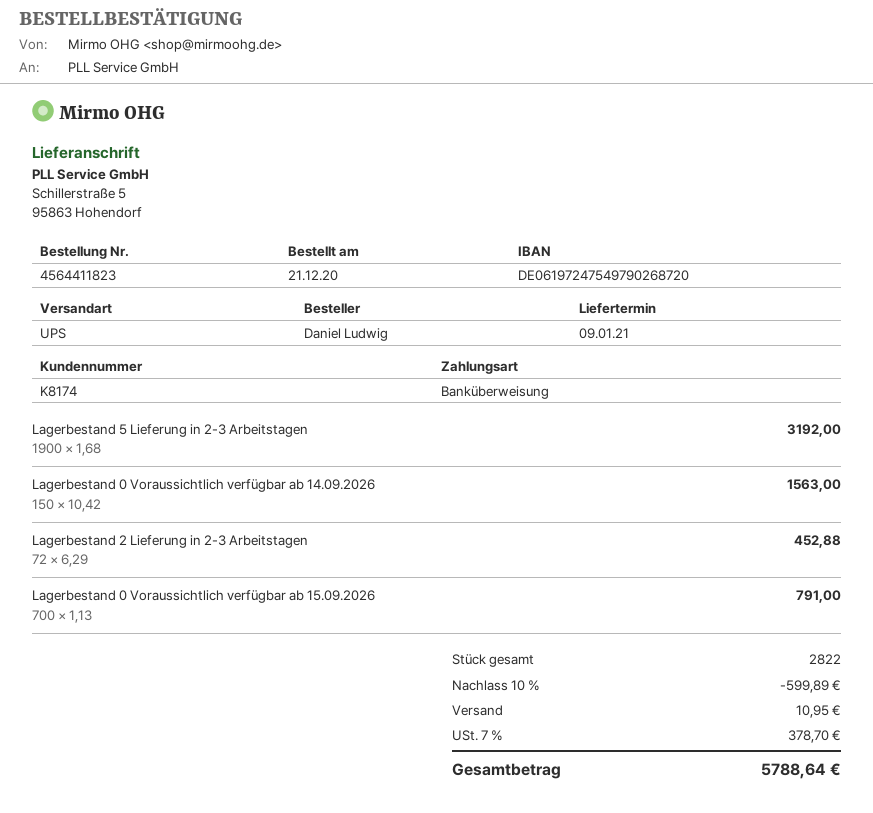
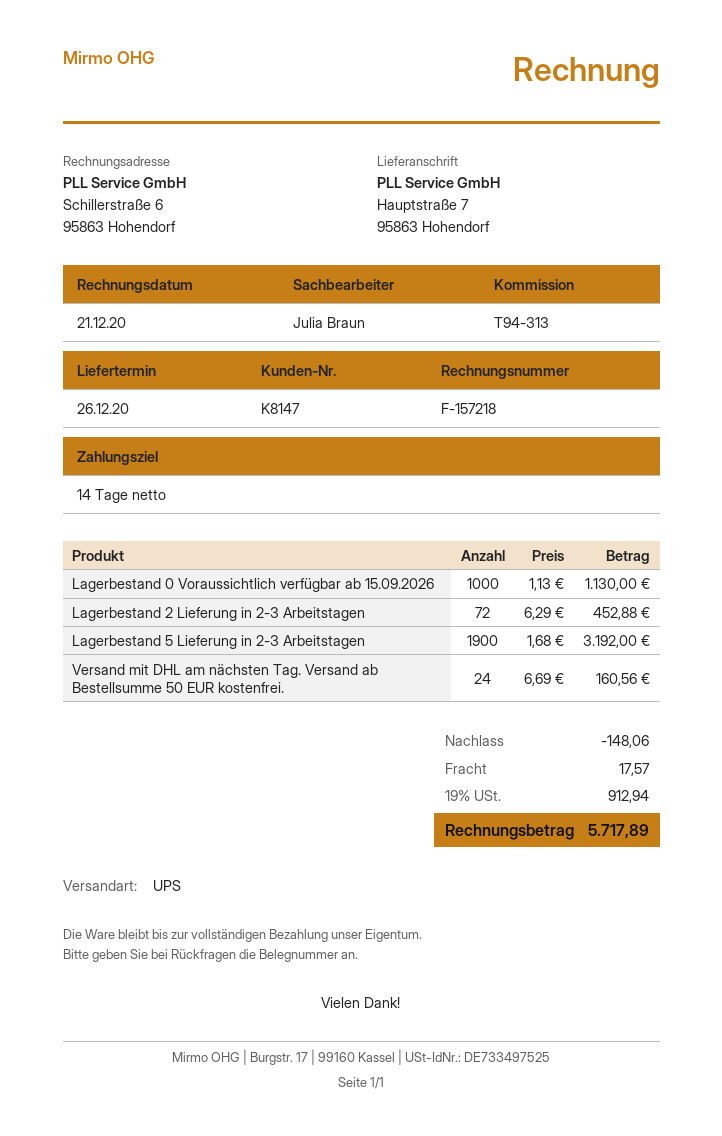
delivery date: 2021-01-09 -> 2020-12-26
customer number: K8174 -> K8147
ship to: Schillerstraße 5, 95863 Hohendorf -> Hauptstraße 7, 95863 Hohendorf
Lagerbestand 0 Voraussichtlich verfügbar ab 14.09.2026: 150 x 10.42 = 1563.00 -> none
Lagerbestand 0 Voraussichtlich verfügbar ab 15.09.2026: 700 x 1.13 = 791.00 -> 1000 x 1.13 = 1130.00
Versand mit DHL am nächsten Tag. Versand ab Bestellsumme 50 EUR kostenfrei.: none -> 24 x 6.69 = 160.56
discount: 599.89 -> 148.06
shipping: 10.95 -> 17.57
tax: 7% = 378.70 -> 19% = 912.94
total: 5788.64 -> 5717.89

